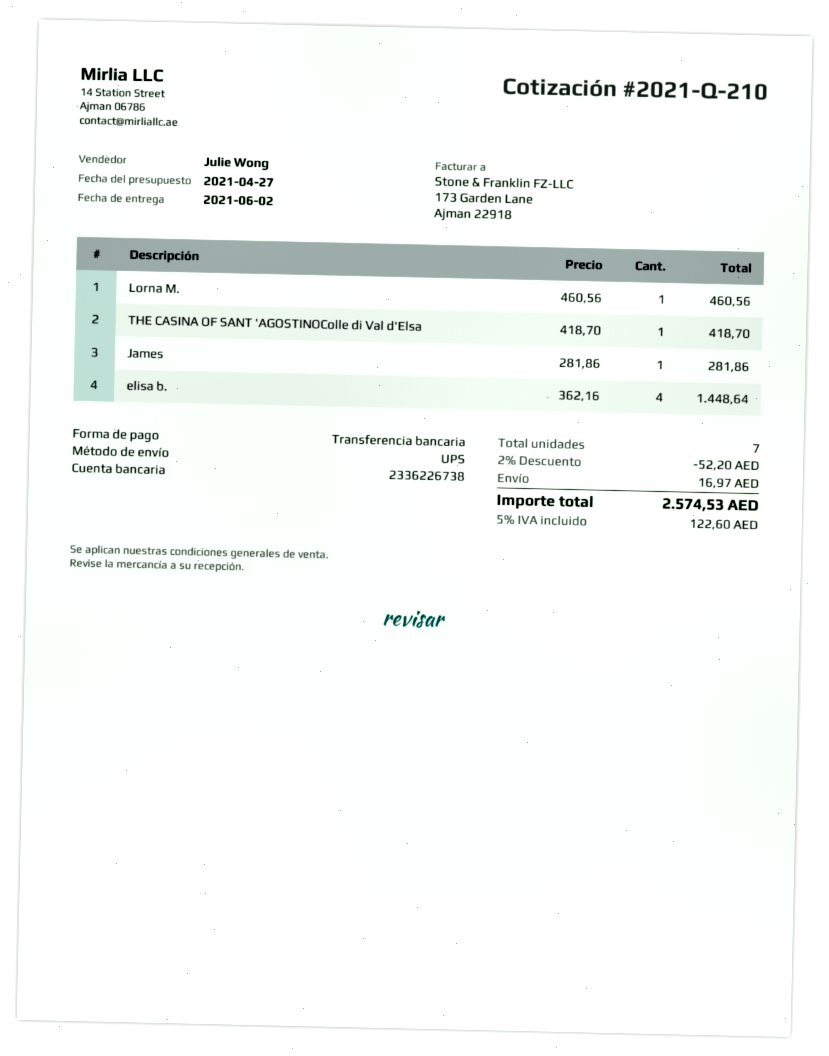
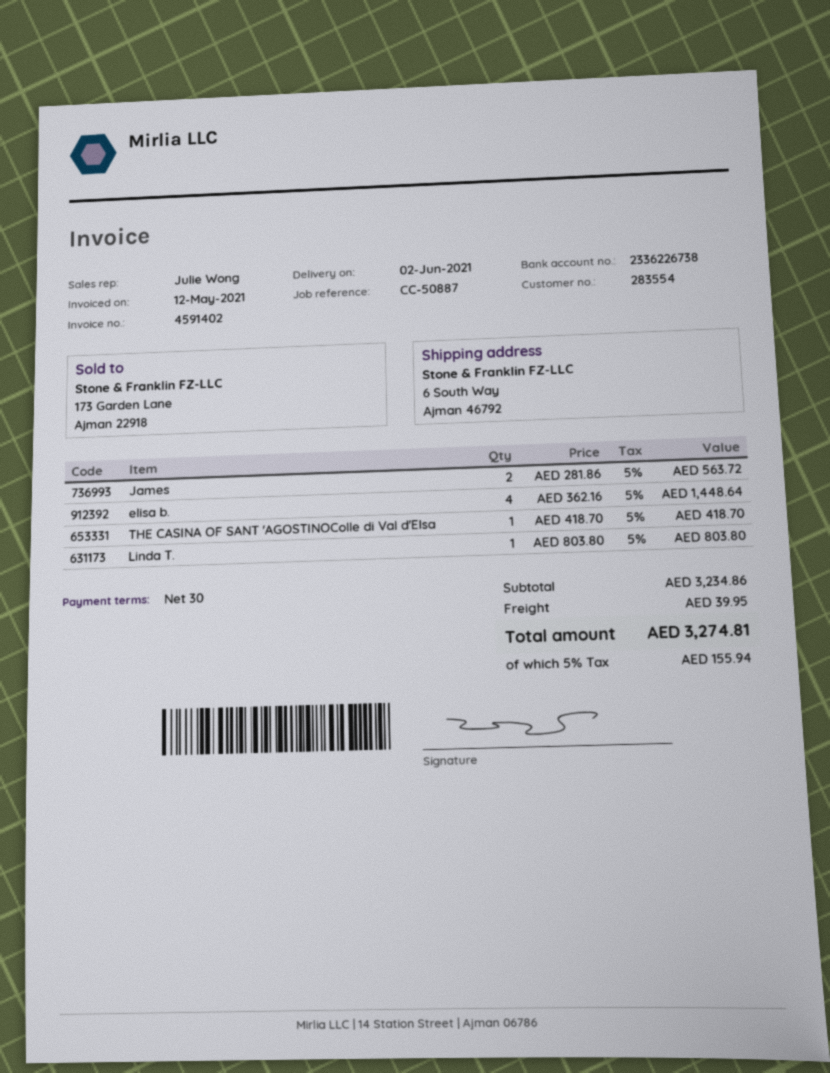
Lorna M.: 1 x 460.56 = 460.56 -> none
James: 1 x 281.86 = 281.86 -> 2 x 281.86 = 563.72
Linda T.: none -> 1 x 803.80 = 803.80
discount: 2% = 52.20 -> none
shipping: 16.97 -> 39.95
tax: 5% = 122.60 -> 5% = 155.94
total: 2574.53 -> 3274.81

